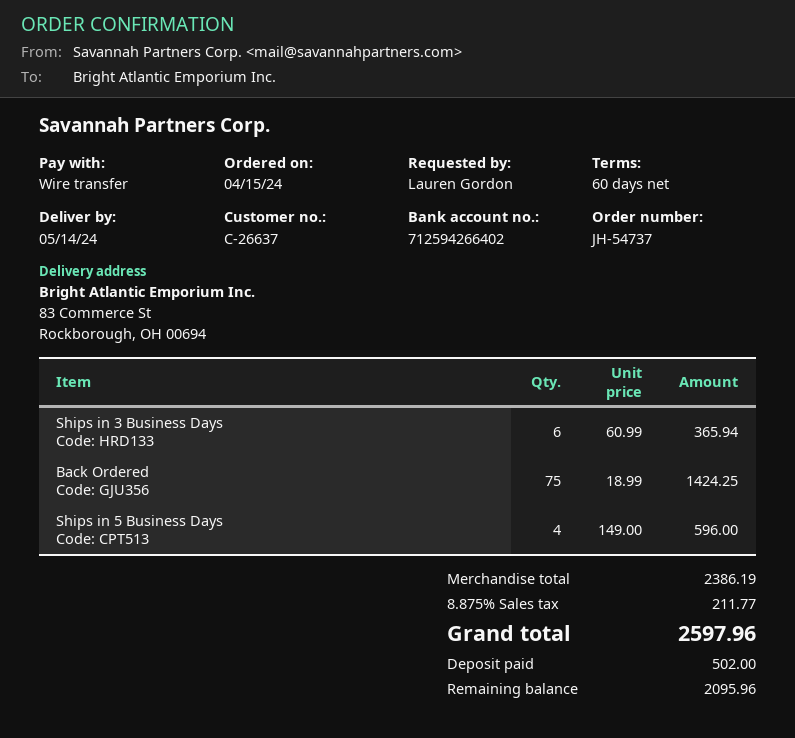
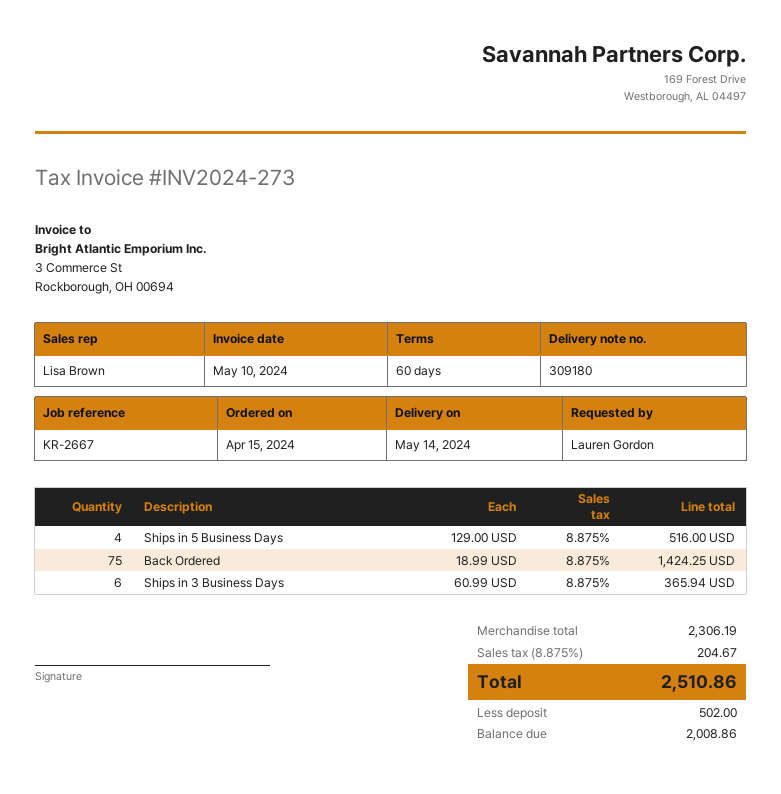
Ships in 5 Business Days: 4 x 149.00 = 596.00 -> 4 x 129.00 = 516.00
subtotal: 2386.19 -> 2306.19
tax: 8.875% = 211.77 -> 8.875% = 204.67
total: 2597.96 -> 2510.86
balance: 2095.96 -> 2008.86

